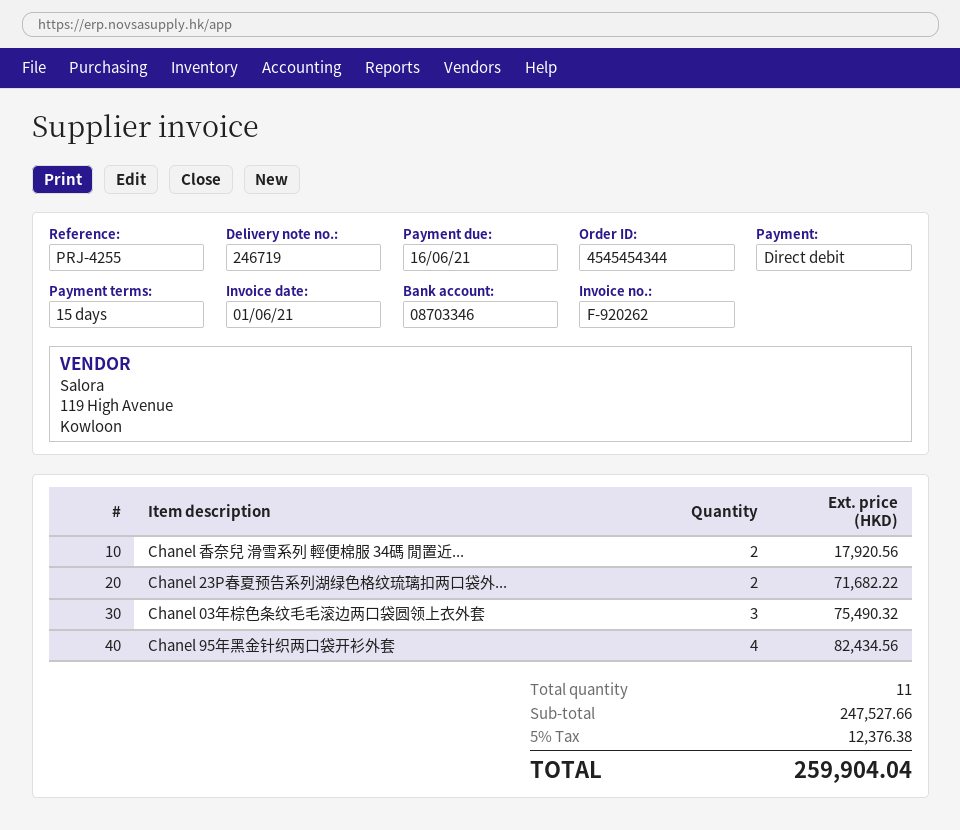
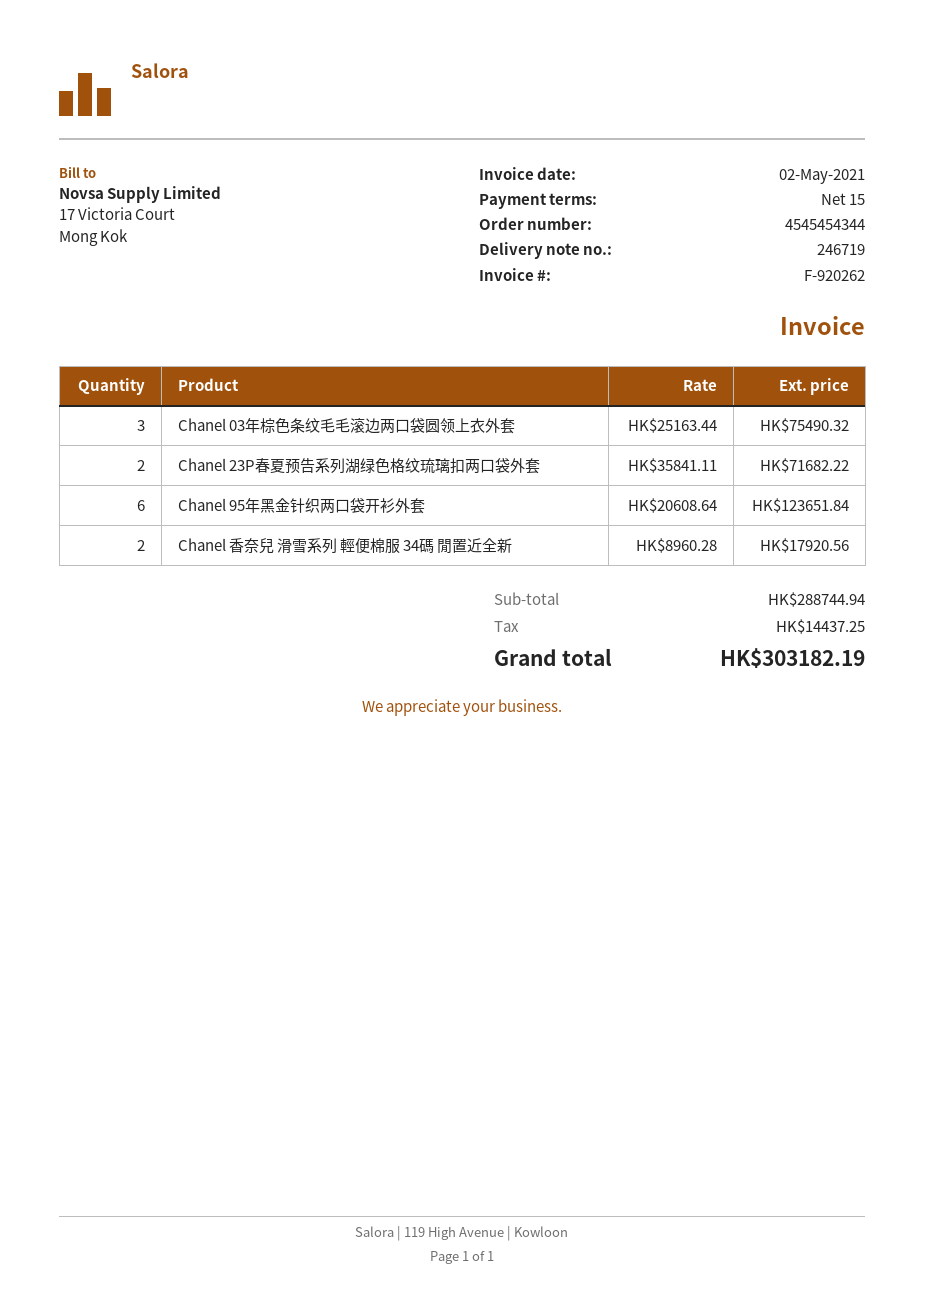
invoice date: 2021-06-01 -> 2021-05-02
Chanel 95年黑金针织两口袋开衫外套: 4 for 82434.56 -> 6 for 123651.84
subtotal: 247527.66 -> 288744.94
tax: 12376.38 -> 14437.25
total: 259904.04 -> 303182.19

